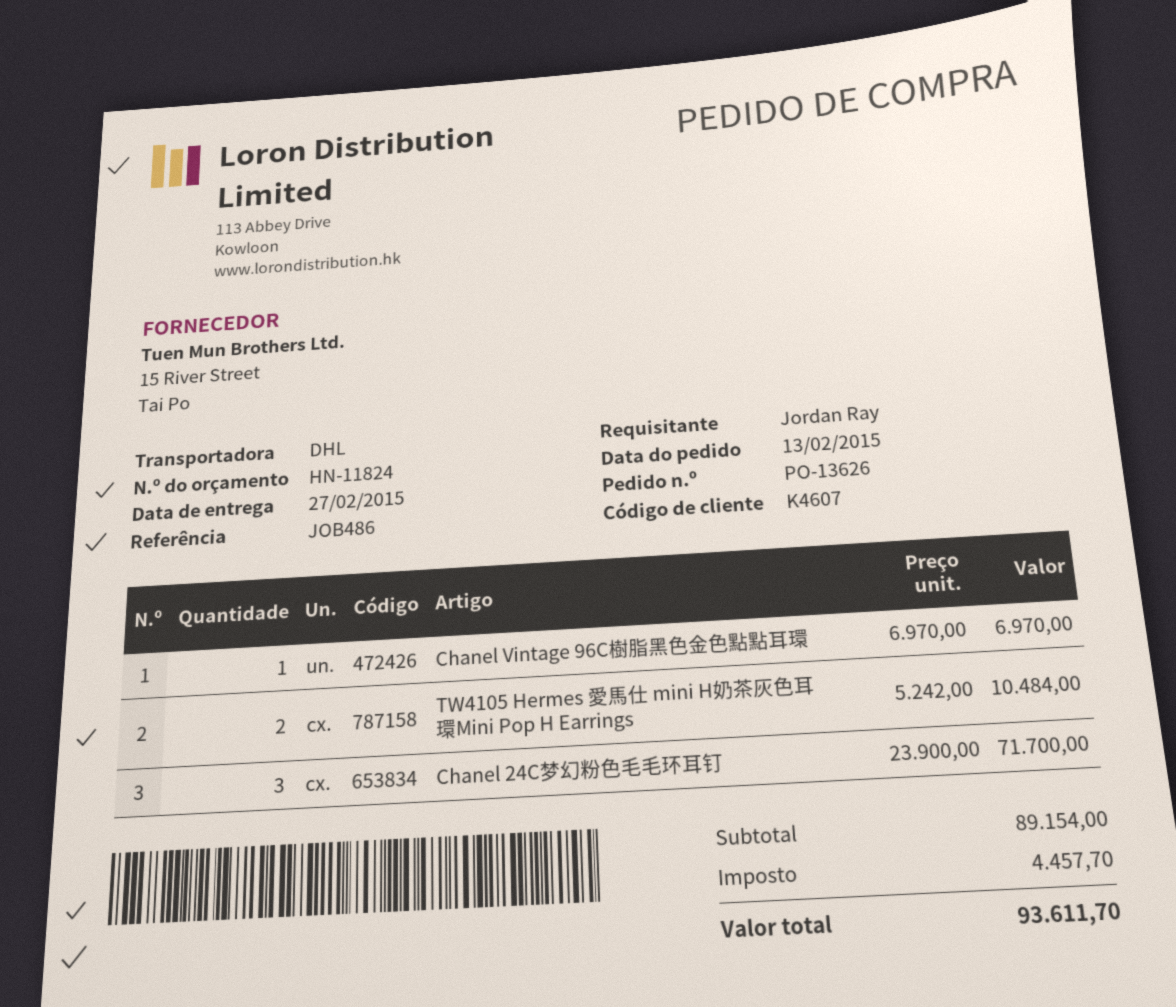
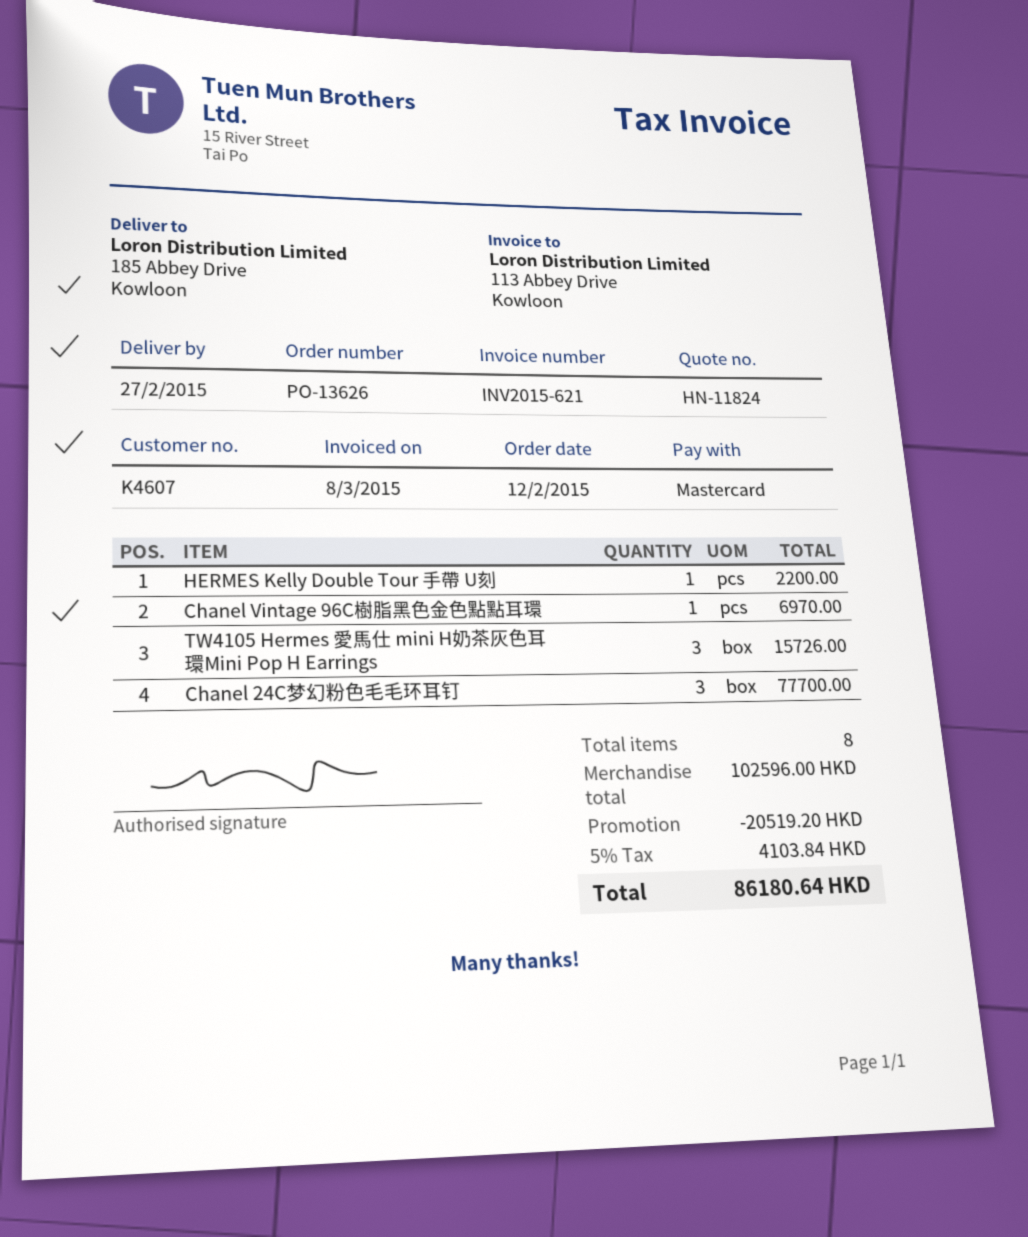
order date: 2015-02-13 -> 2015-02-12
TW4105 Hermes 愛馬仕 mini H奶茶灰色耳環Mini Pop H Earrings: 2 for 10484.00 -> 3 for 15726.00
Chanel 24C梦幻粉色毛毛环耳钉: 3 for 71700.00 -> 3 for 77700.00
HERMES Kelly Double Tour 手帶 U刻: none -> 1 for 2200.00
subtotal: 89154.00 -> 102596.00
discount: none -> 20519.20
tax: 4457.70 -> 4103.84
total: 93611.70 -> 86180.64

